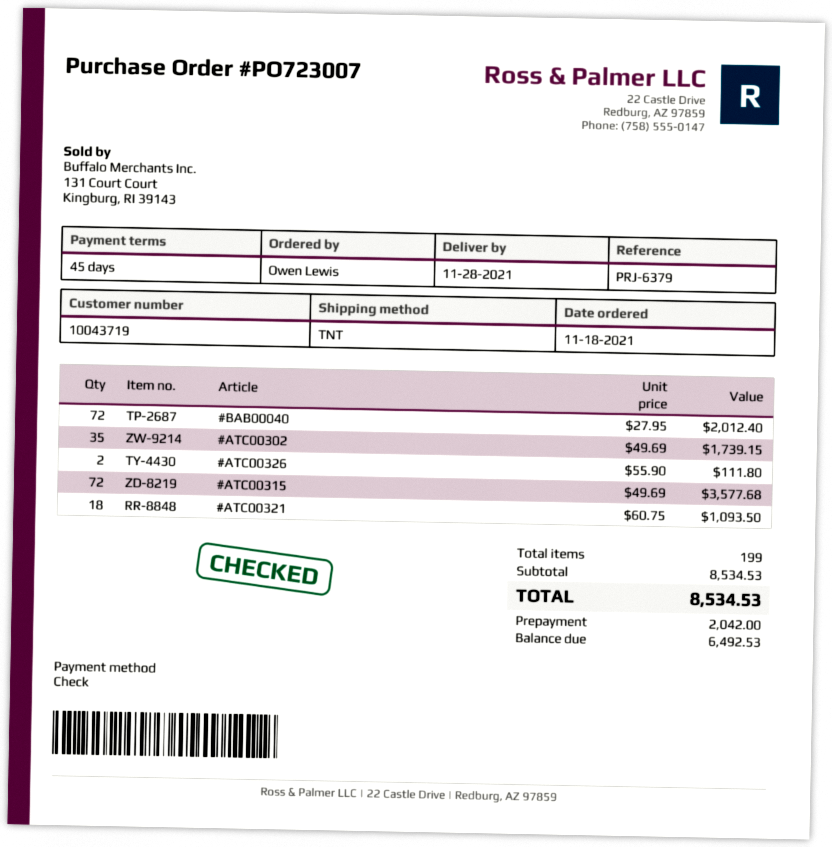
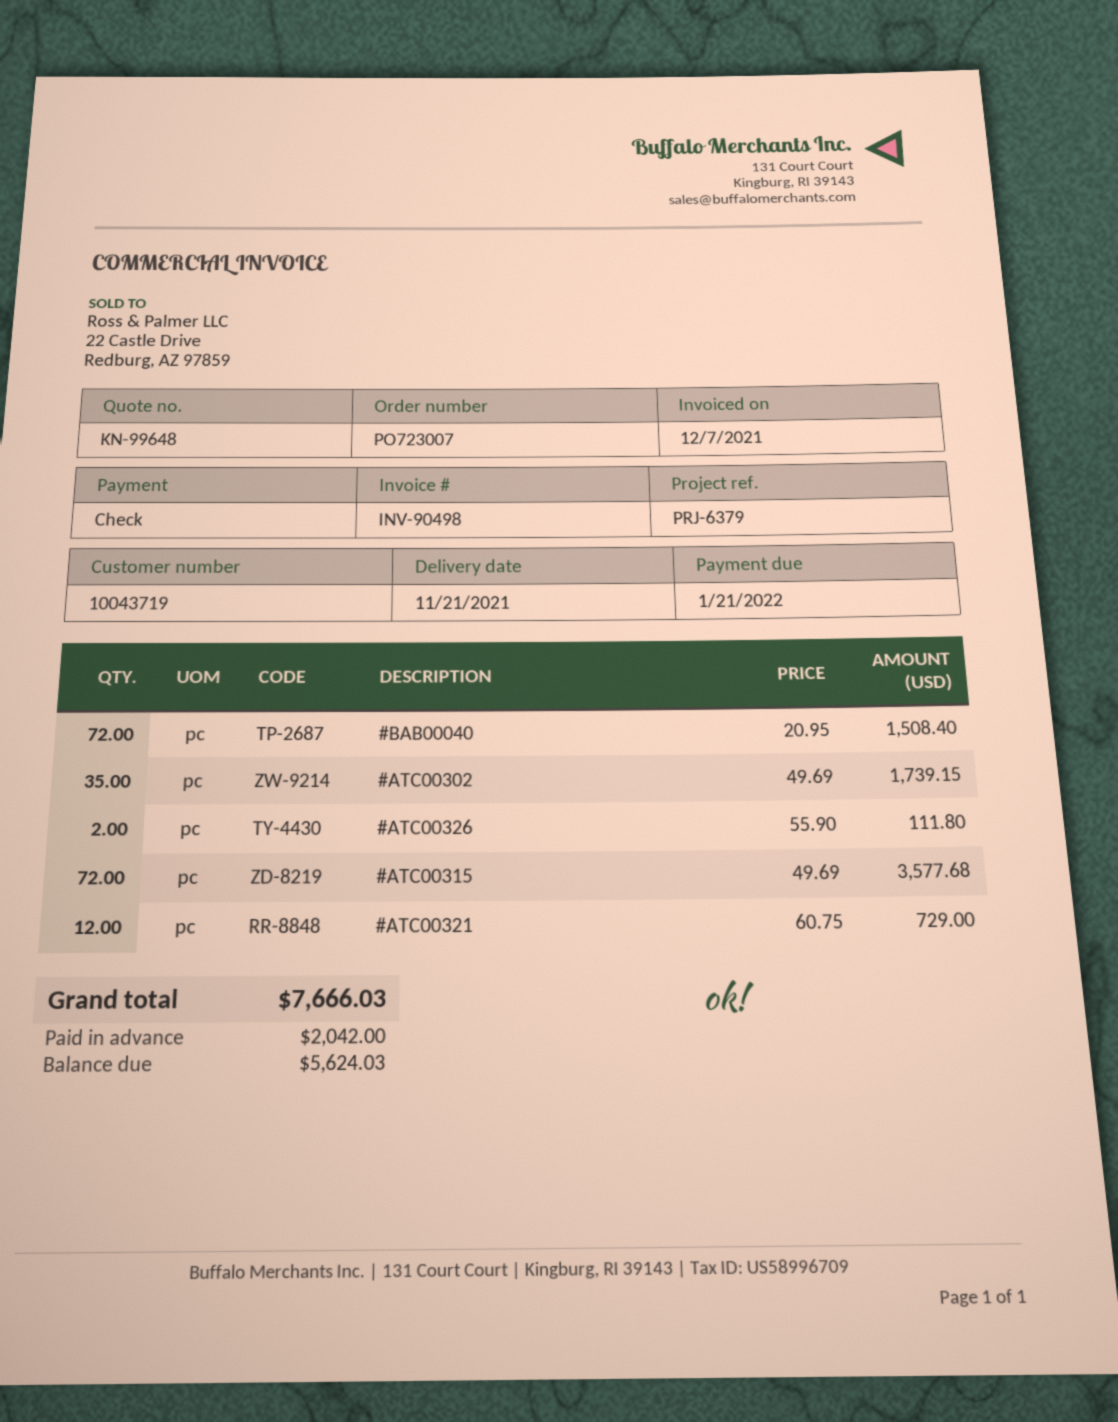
delivery date: 2021-11-28 -> 2021-11-21
#BAB00040: 72 x 27.95 = 2012.40 -> 72 x 20.95 = 1508.40
#ATC00321: 18 x 60.75 = 1093.50 -> 12 x 60.75 = 729.00
total: 8534.53 -> 7666.03
balance: 6492.53 -> 5624.03

